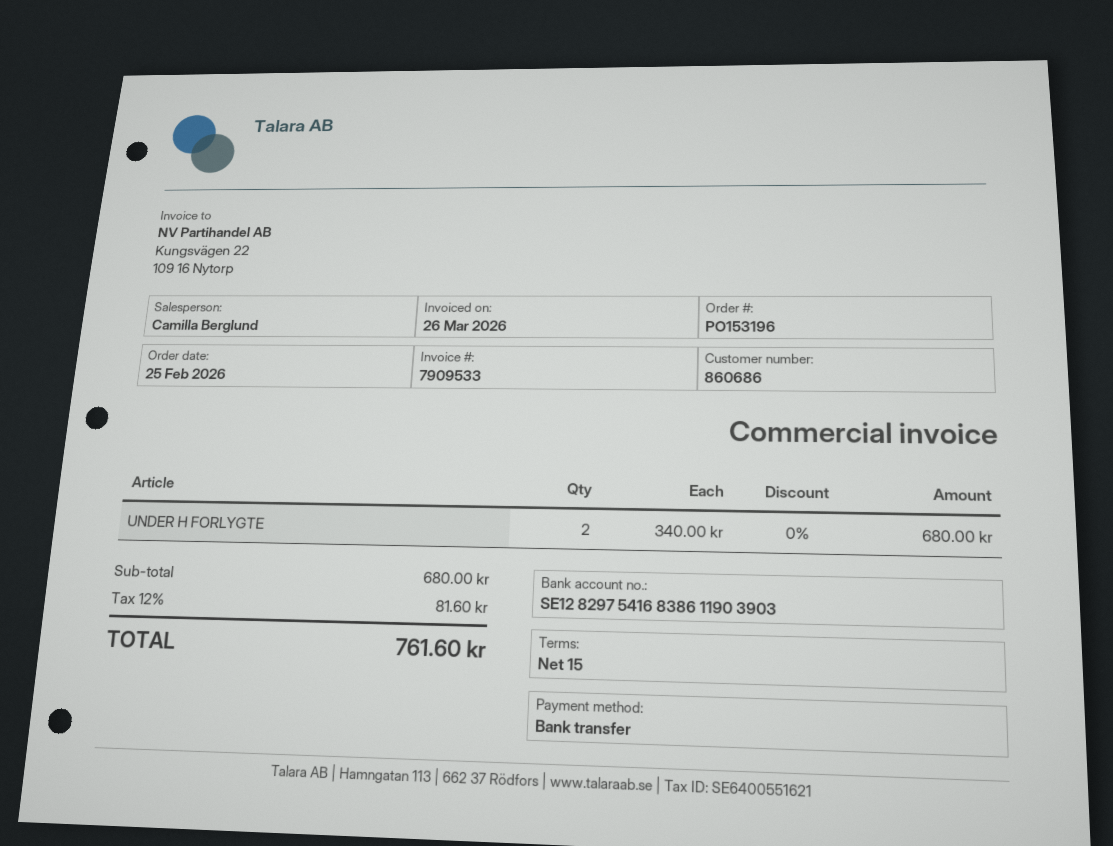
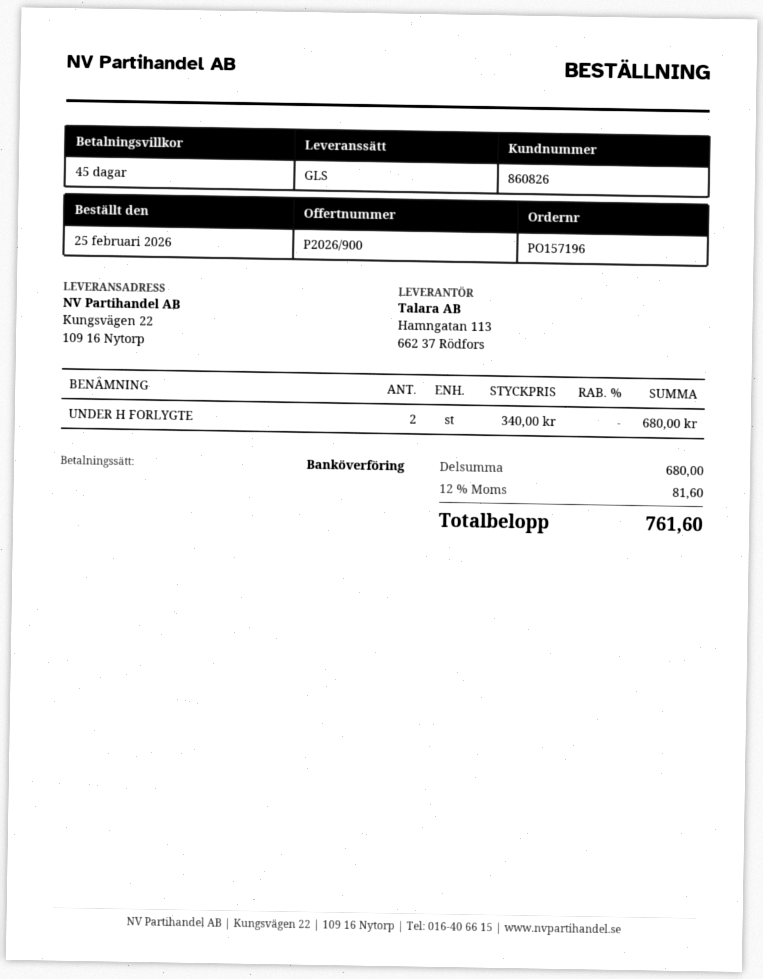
order number: PO153196 -> PO157196
payment terms: 15 days -> 45 days
customer number: 860686 -> 860826

